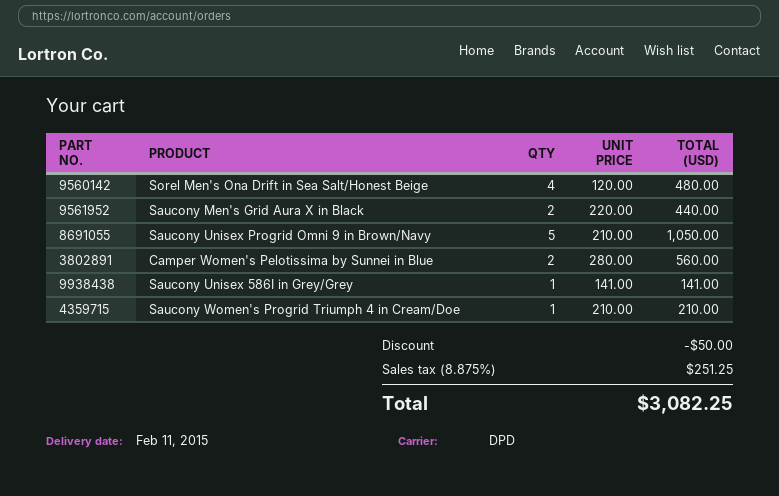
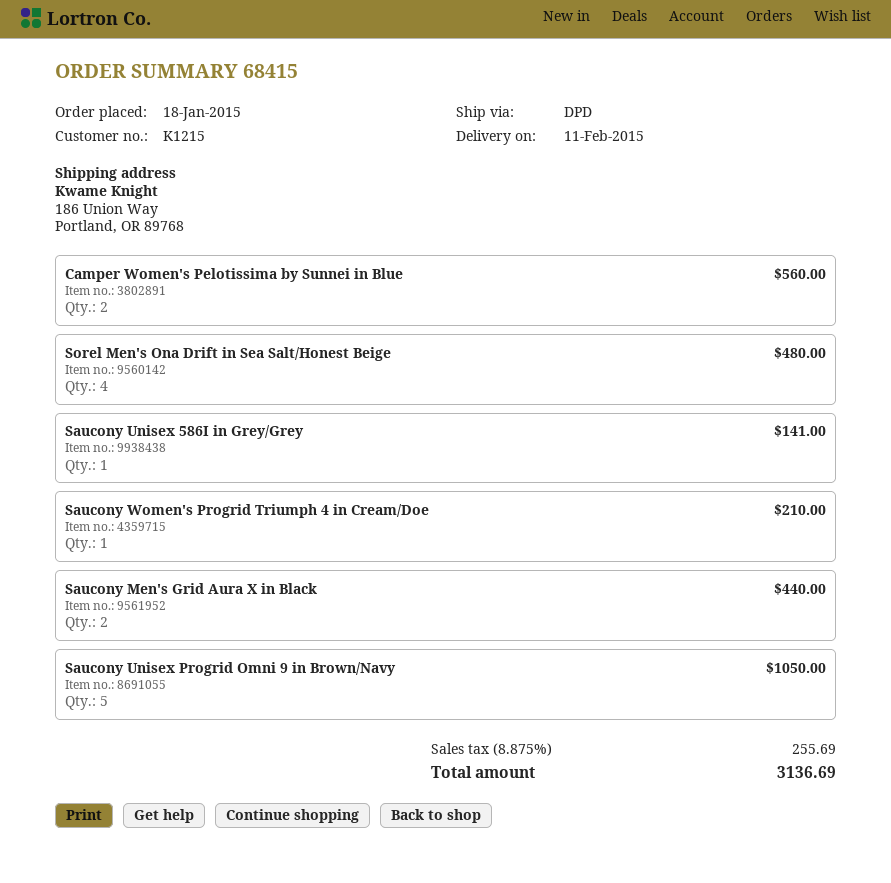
discount: 50.00 -> none
tax: 8.875% = 251.25 -> 8.875% = 255.69
total: 3082.25 -> 3136.69

